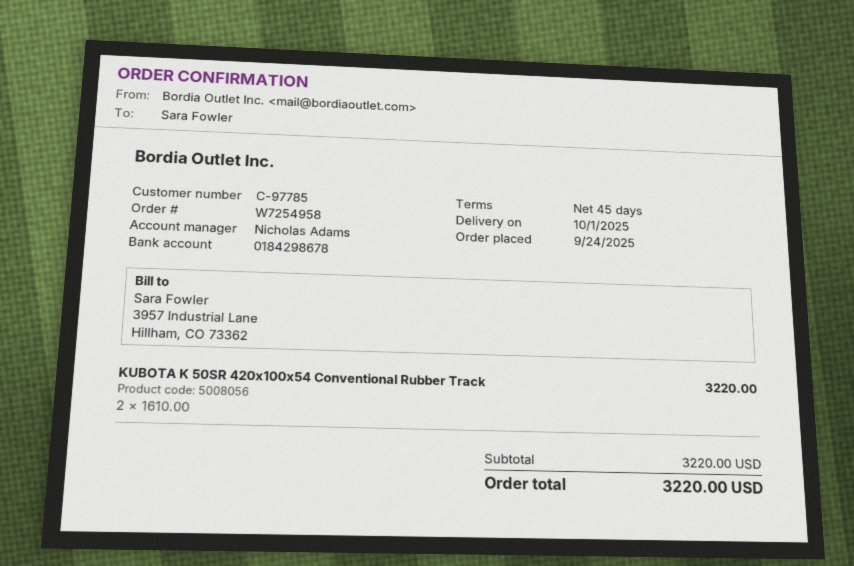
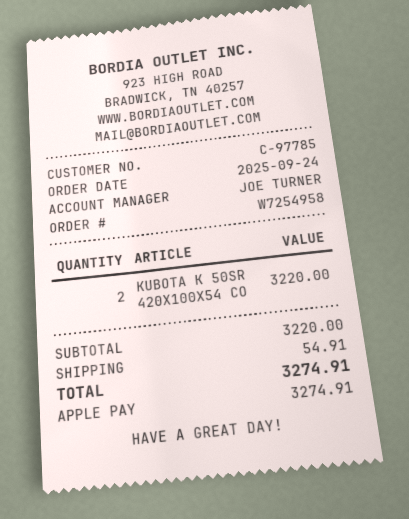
sales rep: Nicholas Adams -> JOE TURNER
shipping: none -> 54.91
total: 3220.00 -> 3274.91

